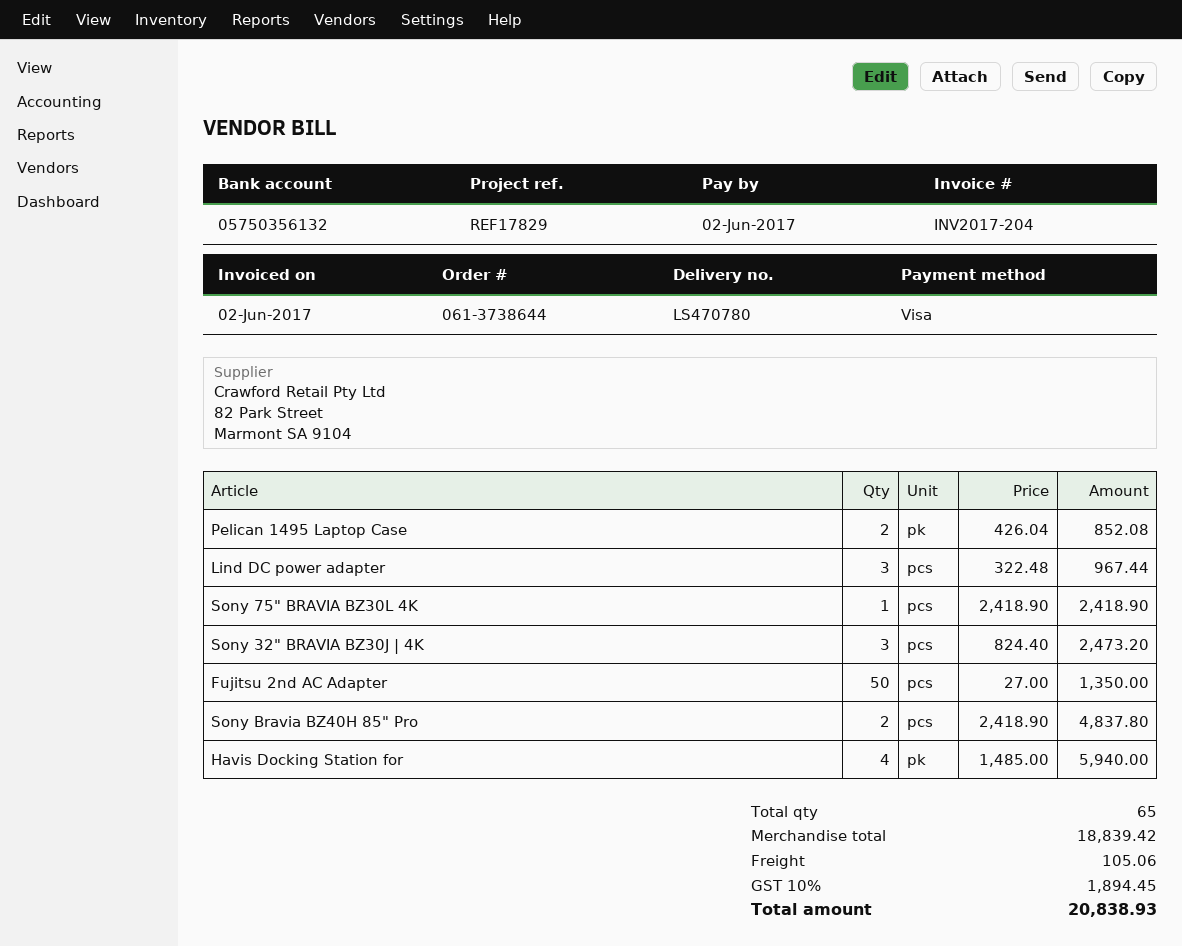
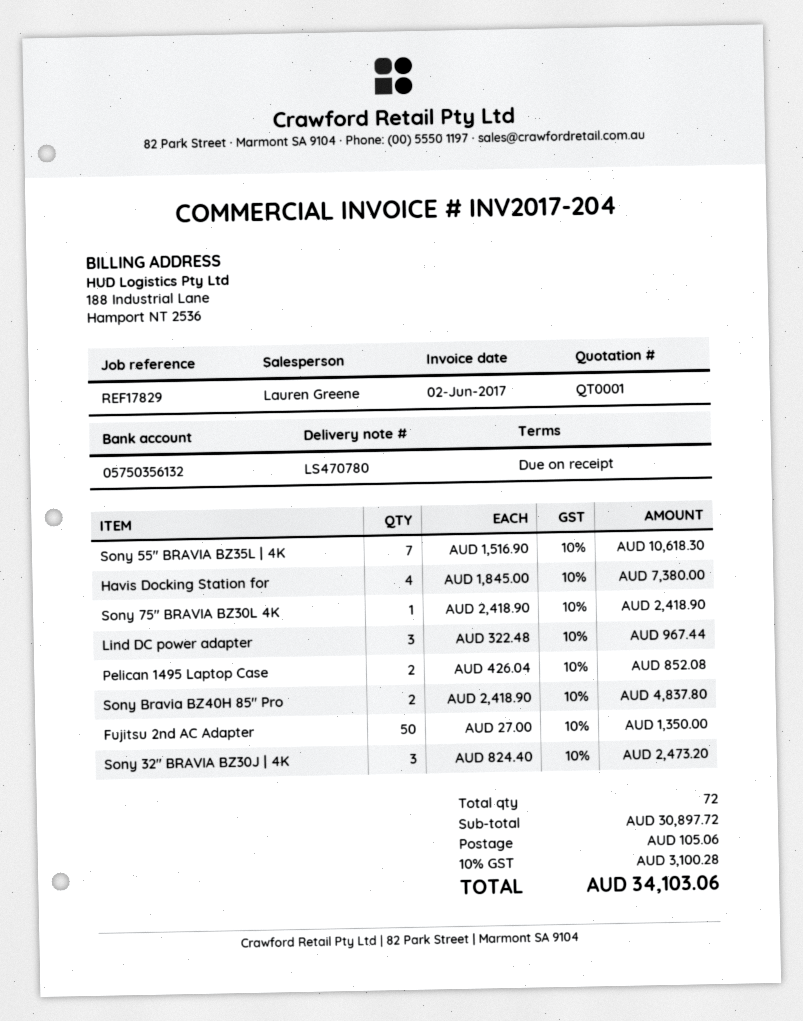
Havis Docking Station for: 4 x 1485.00 = 5940.00 -> 4 x 1845.00 = 7380.00
Sony 55" BRAVIA BZ35L | 4K: none -> 7 x 1516.90 = 10618.30
total quantity: 65 -> 72
subtotal: 18839.42 -> 30897.72
tax: 10% = 1894.45 -> 10% = 3100.28
total: 20838.93 -> 34103.06

